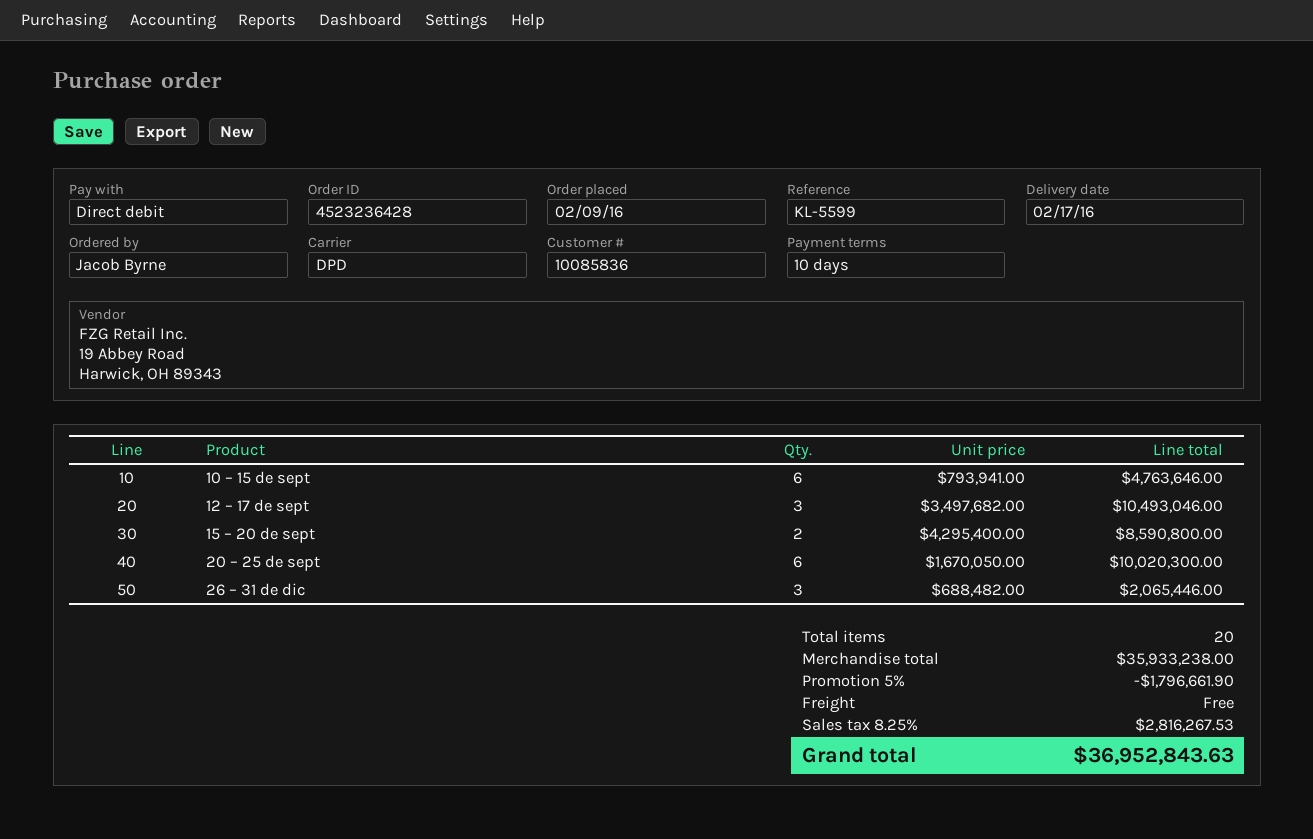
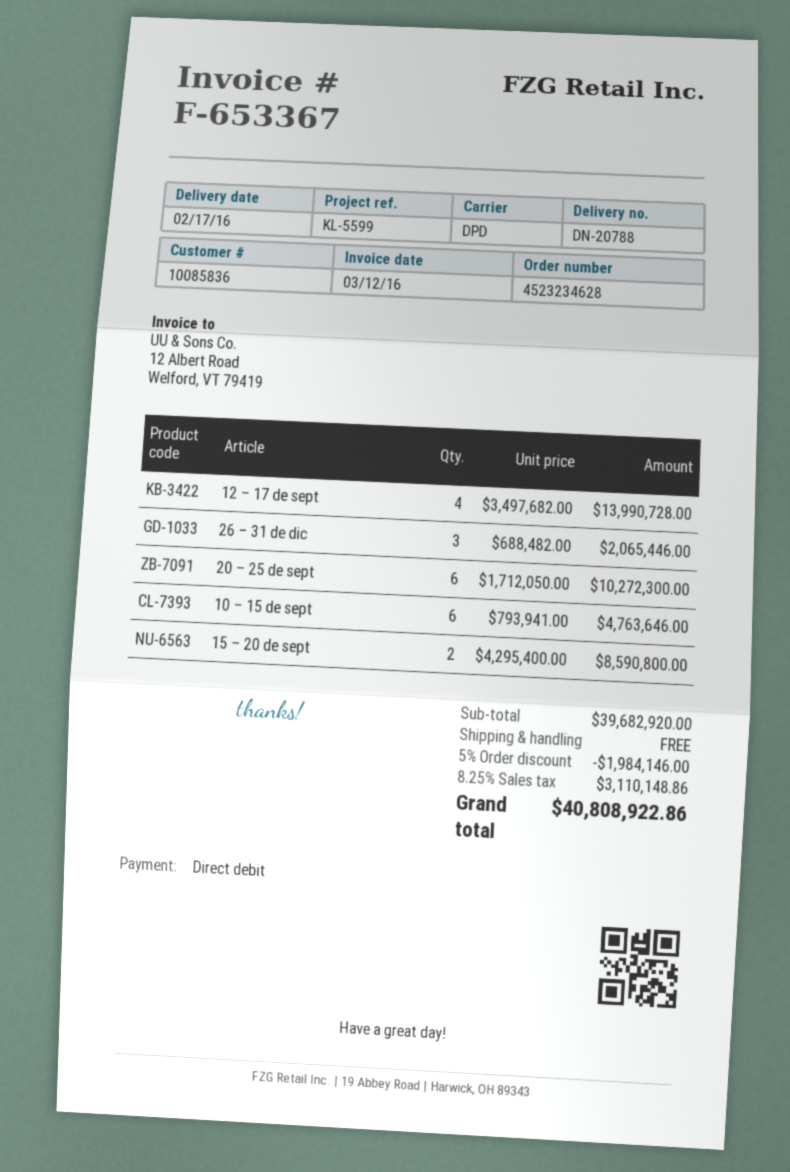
order number: 4523236428 -> 4523234628
12 – 17 de sept: 3 x 3497682.00 = 10493046.00 -> 4 x 3497682.00 = 13990728.00
20 – 25 de sept: 6 x 1670050.00 = 10020300.00 -> 6 x 1712050.00 = 10272300.00
subtotal: 35933238.00 -> 39682920.00
discount: 5% = 1796661.90 -> 5% = 1984146.00
tax: 8.25% = 2816267.53 -> 8.25% = 3110148.86
total: 36952843.63 -> 40808922.86

